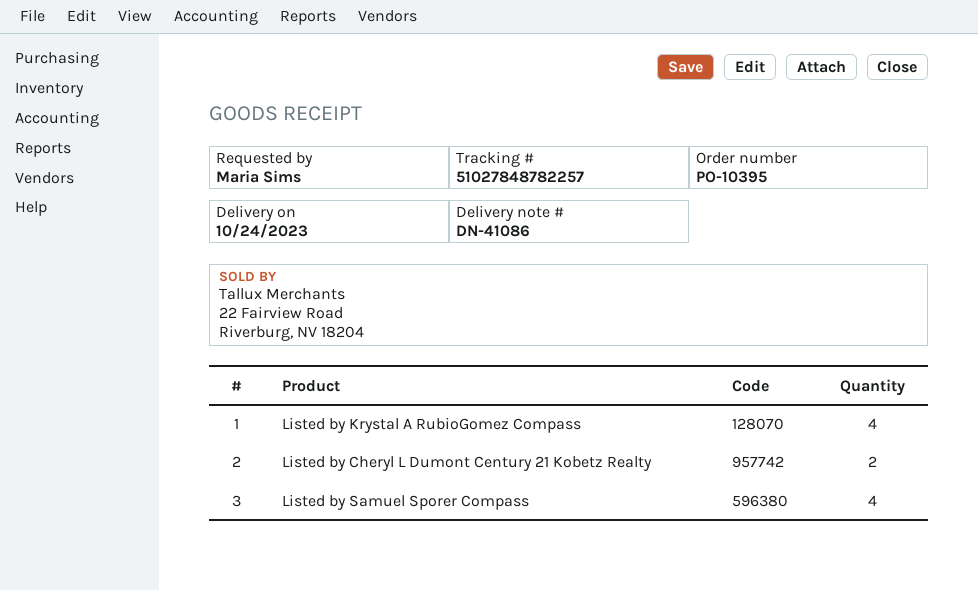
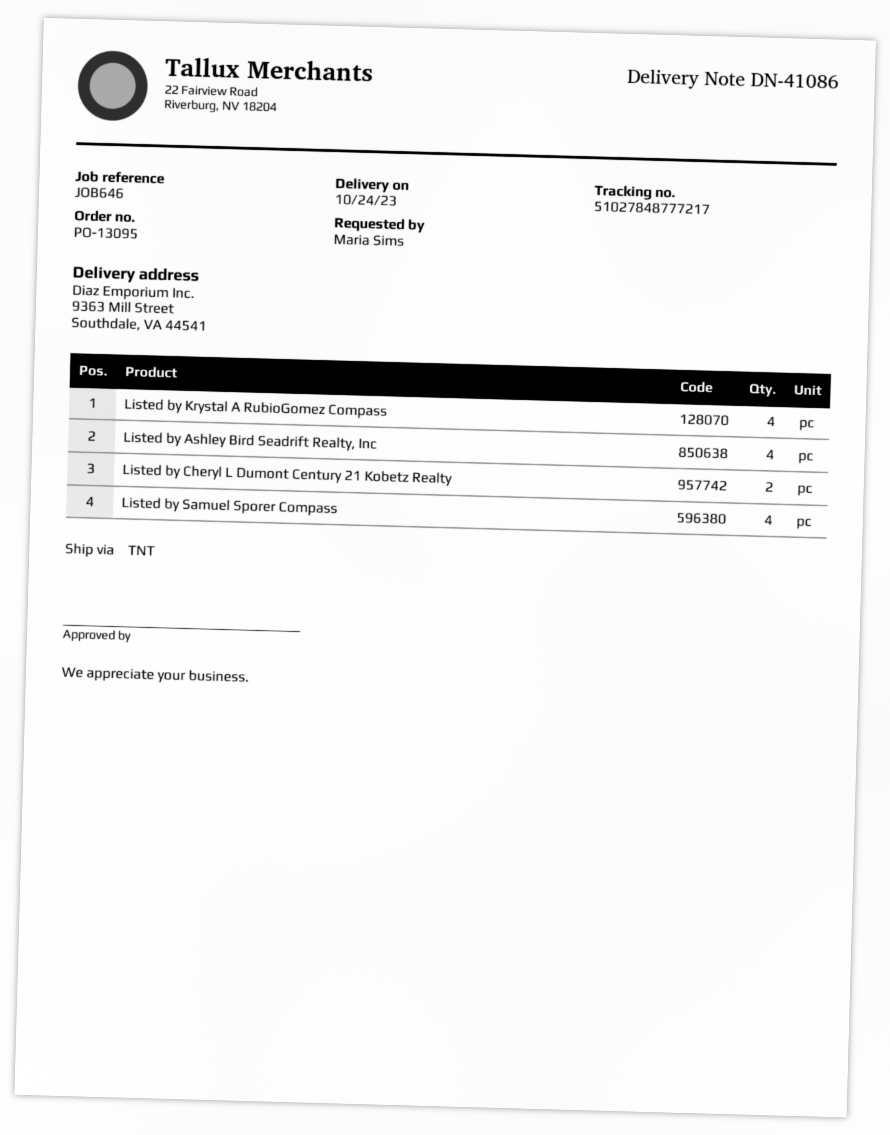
order number: PO-10395 -> PO-13095
tracking number: 51027848782257 -> 51027848777217
Listed by Ashley Bird Seadrift Realty, Inc: none -> 4

